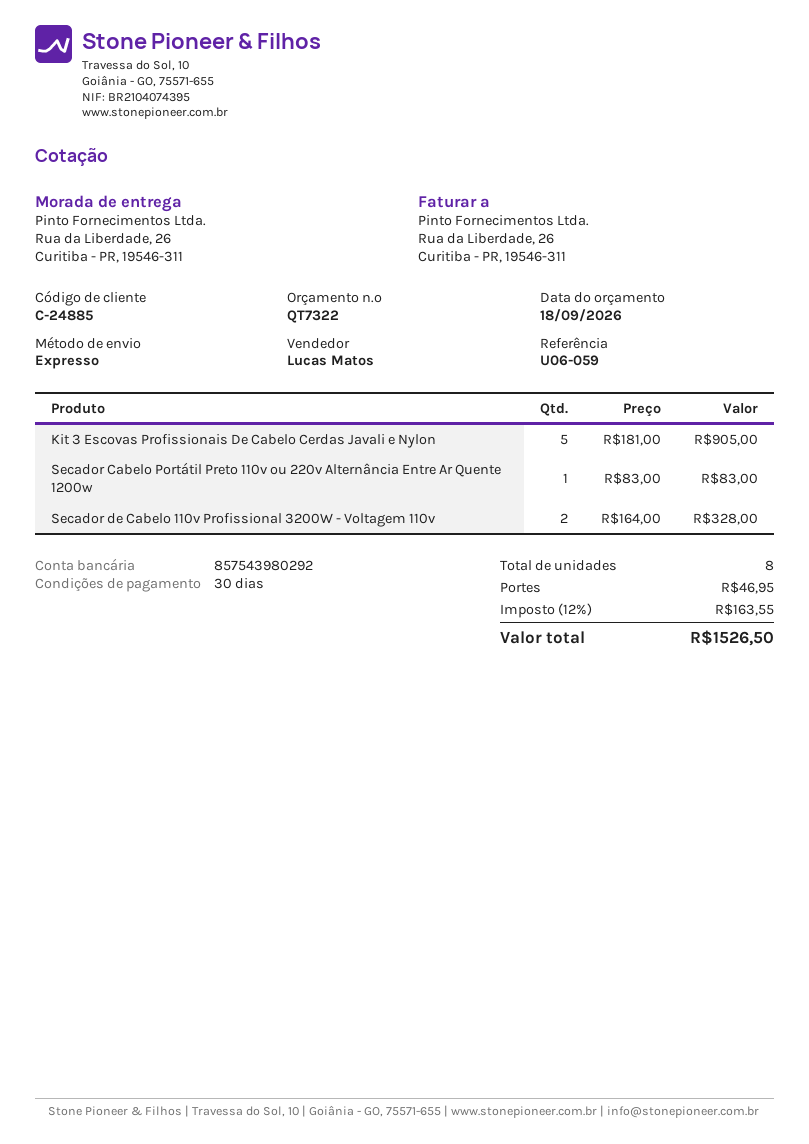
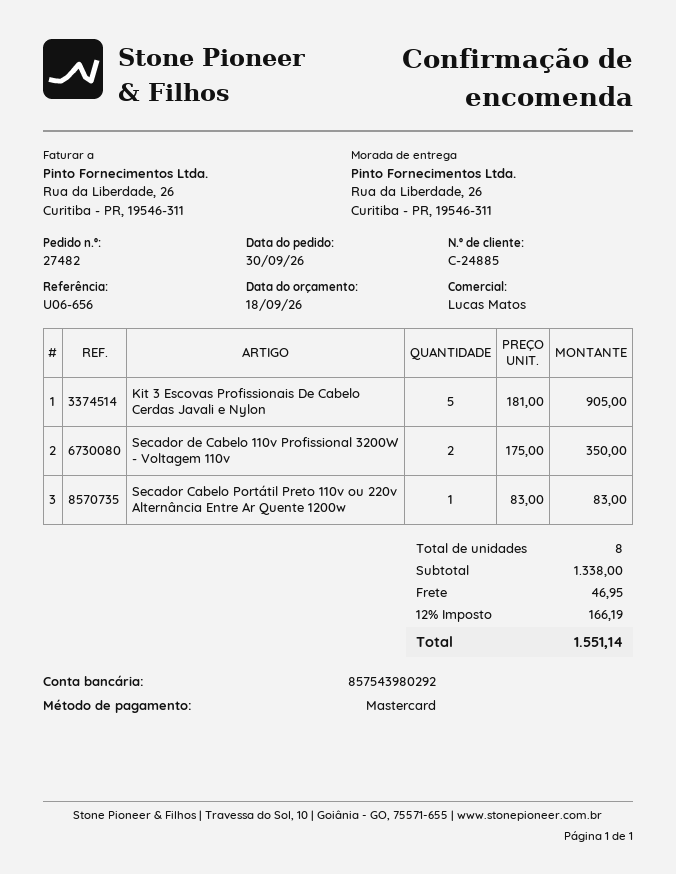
reference: U06-059 -> U06-656
Secador de Cabelo 110v Profissional 3200W - Voltagem 110v: 2 x 164.00 = 328.00 -> 2 x 175.00 = 350.00
tax: 12% = 163.55 -> 12% = 166.19
total: 1526.50 -> 1551.14

